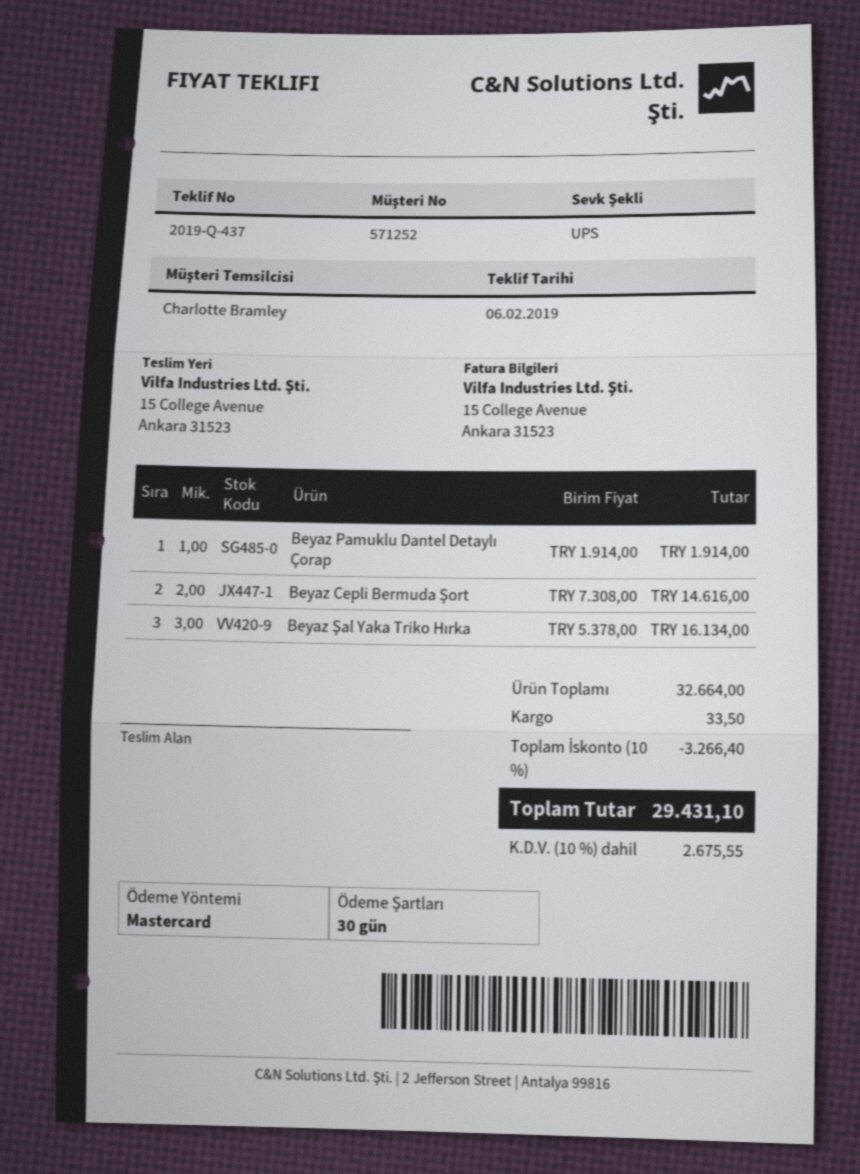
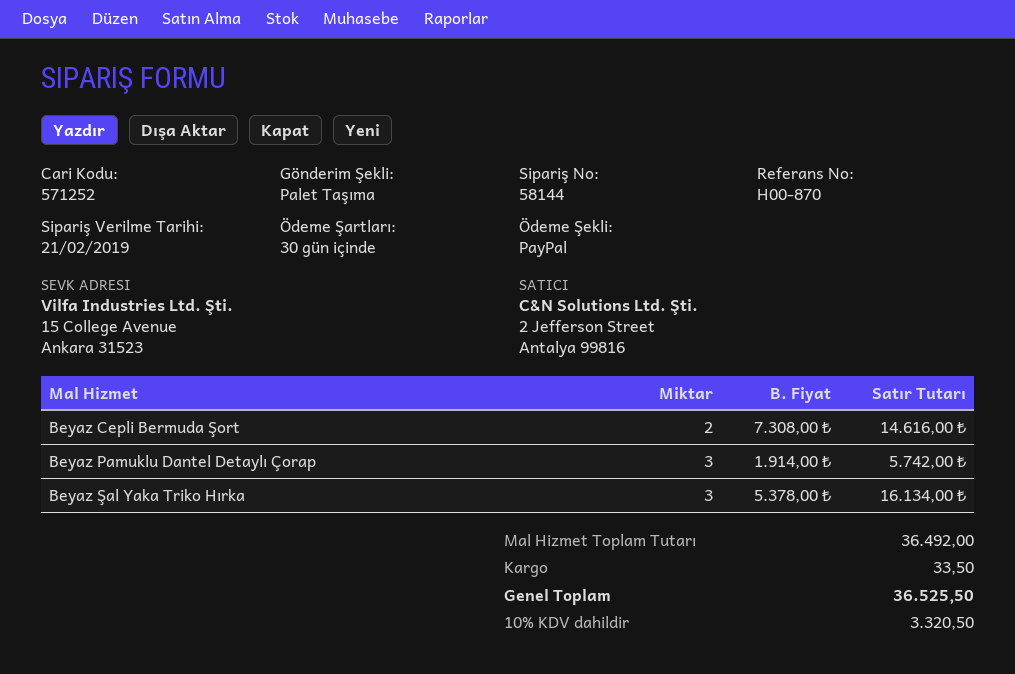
payment method: Mastercard -> PayPal
shipping method: UPS -> pallet freight
Beyaz Pamuklu Dantel Detaylı Çorap: 1 x 1914.00 = 1914.00 -> 3 x 1914.00 = 5742.00
subtotal: 32664.00 -> 36492.00
discount: 10% = 3266.40 -> none
tax: 10% = 2675.55 -> 10% = 3320.50
total: 29431.10 -> 36525.50

